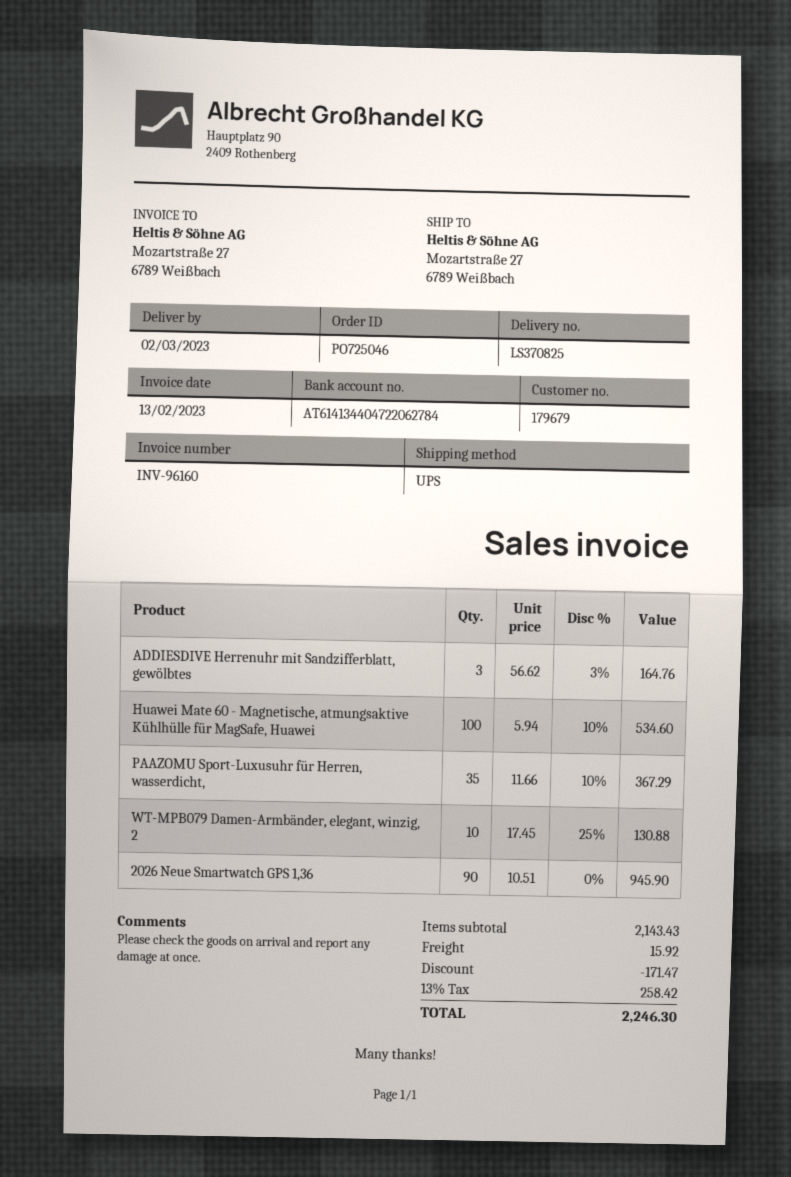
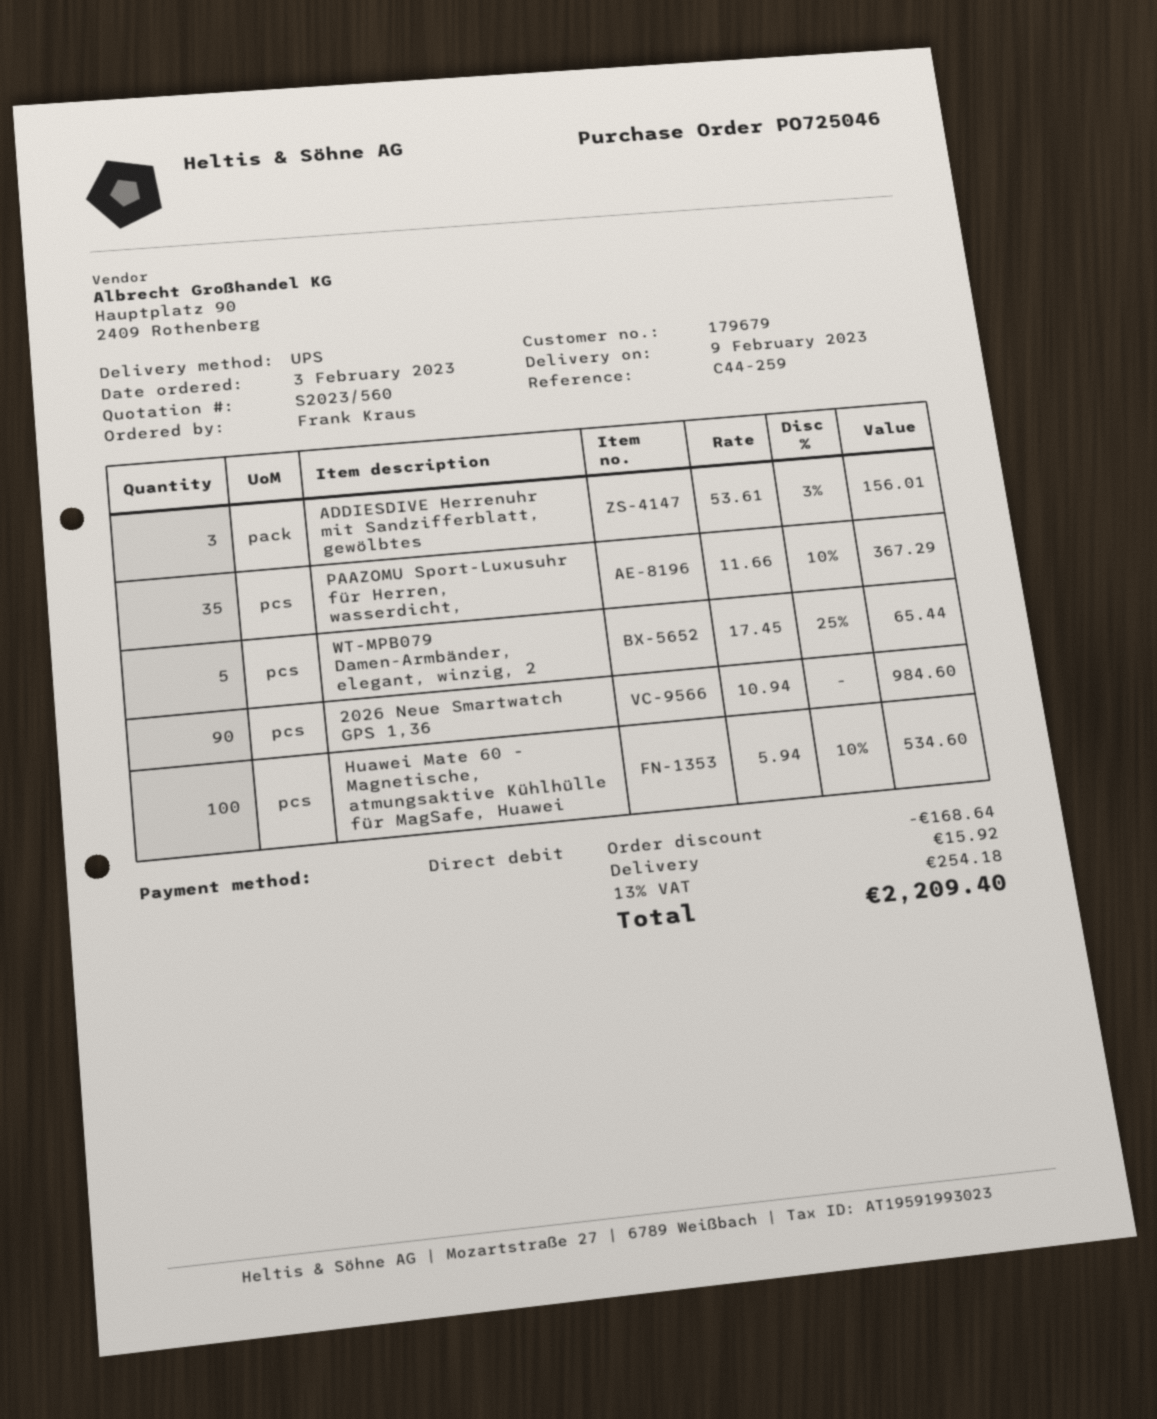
delivery date: 2023-03-02 -> 2023-02-09
ADDIESDIVE Herrenuhr mit Sandzifferblatt, gewölbtes: 3 x 56.62 - 3% = 164.76 -> 3 x 53.61 - 3% = 156.01
WT-MPB079 Damen-Armbänder, elegant, winzig, 2: 10 x 17.45 - 25% = 130.88 -> 5 x 17.45 - 25% = 65.44
2026 Neue Smartwatch GPS 1,36: 90 x 10.51 = 945.90 -> 90 x 10.94 = 984.60
discount: 171.47 -> 168.64
tax: 13% = 258.42 -> 13% = 254.18
total: 2246.30 -> 2209.40

